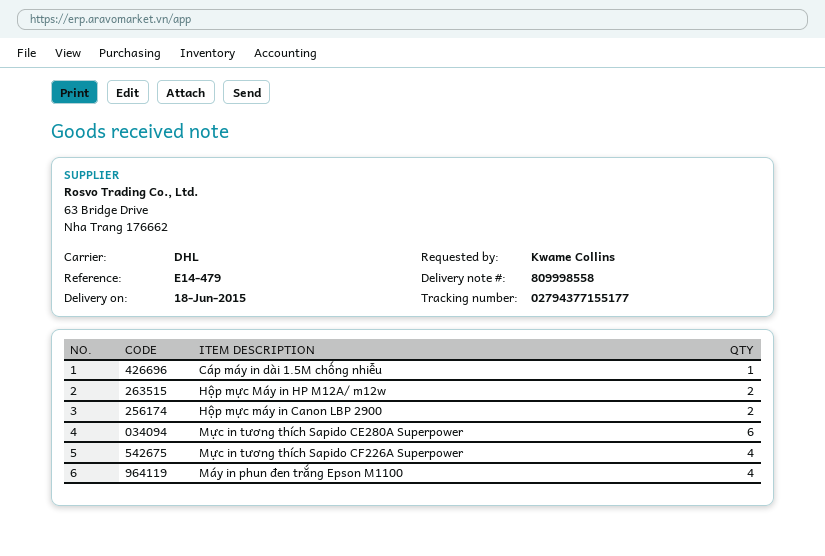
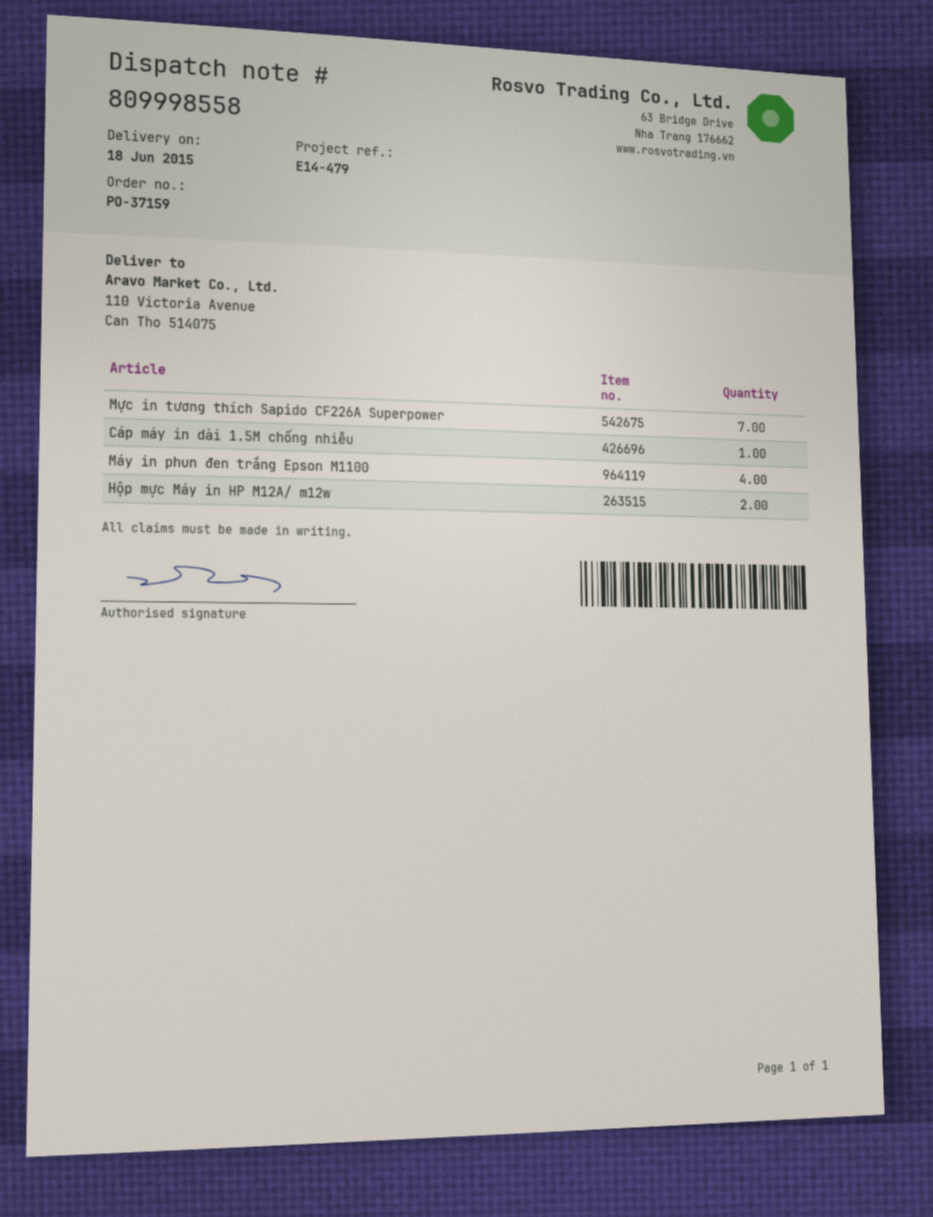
Hộp mực máy in Canon LBP 2900: 2 -> none
Mực in tương thích Sapido CE280A Superpower: 6 -> none
Mực in tương thích Sapido CF226A Superpower: 4 -> 7

